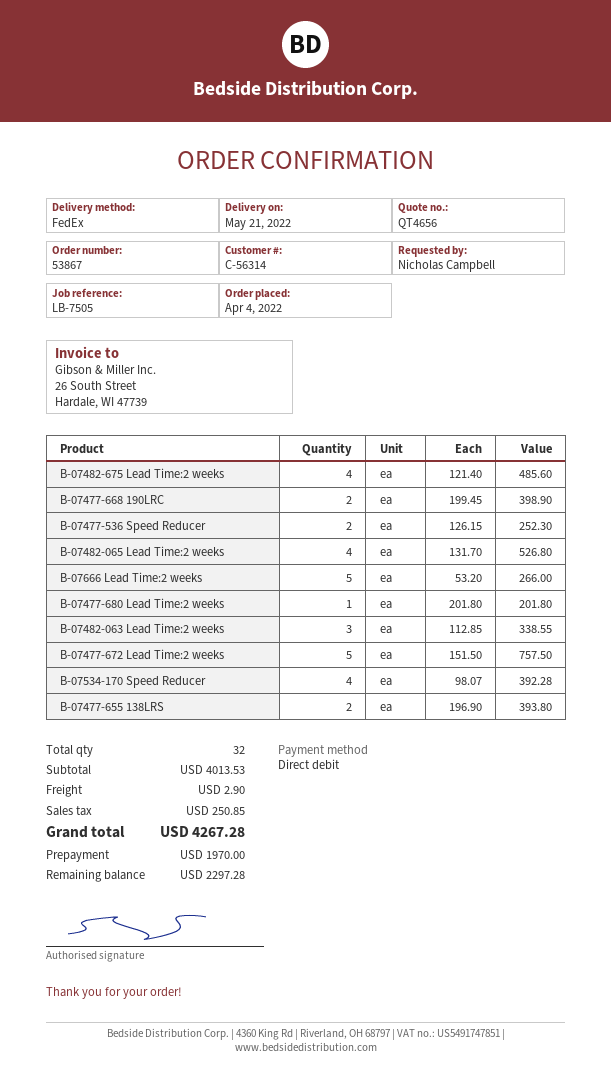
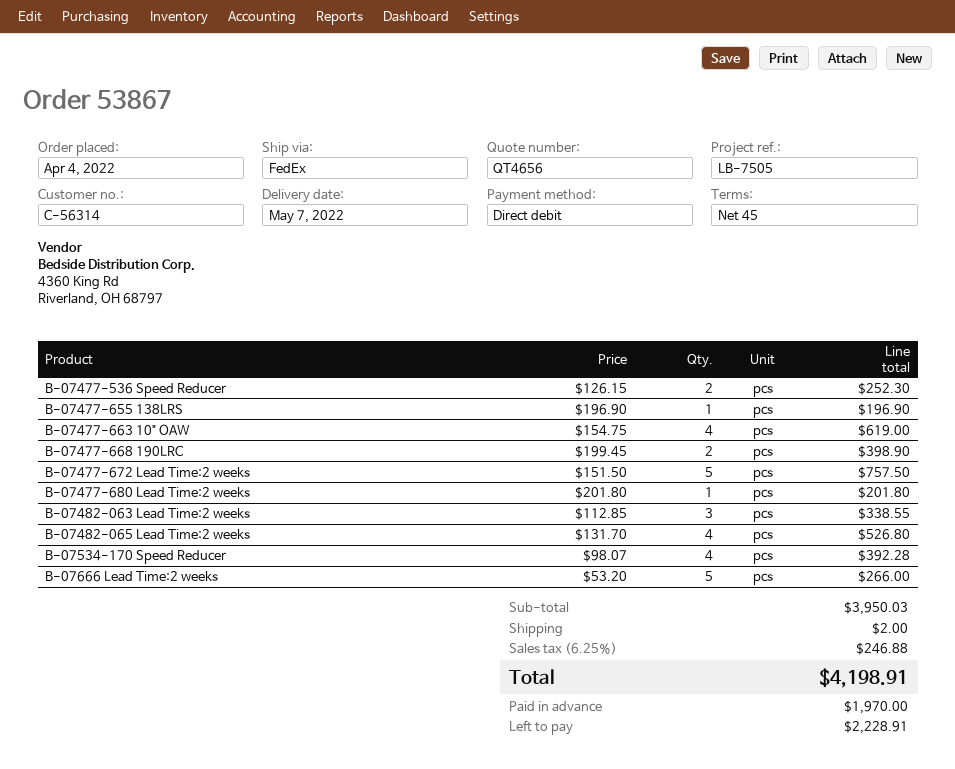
delivery date: 2022-05-21 -> 2022-05-07
B-07482-675 Lead Time:2 weeks: 4 x 121.40 = 485.60 -> none
B-07477-655 138LRS: 2 x 196.90 = 393.80 -> 1 x 196.90 = 196.90
B-07477-663 10" OAW: none -> 4 x 154.75 = 619.00
subtotal: 4013.53 -> 3950.03
shipping: 2.90 -> 2.00
tax: 250.85 -> 246.88
total: 4267.28 -> 4198.91
balance: 2297.28 -> 2228.91

